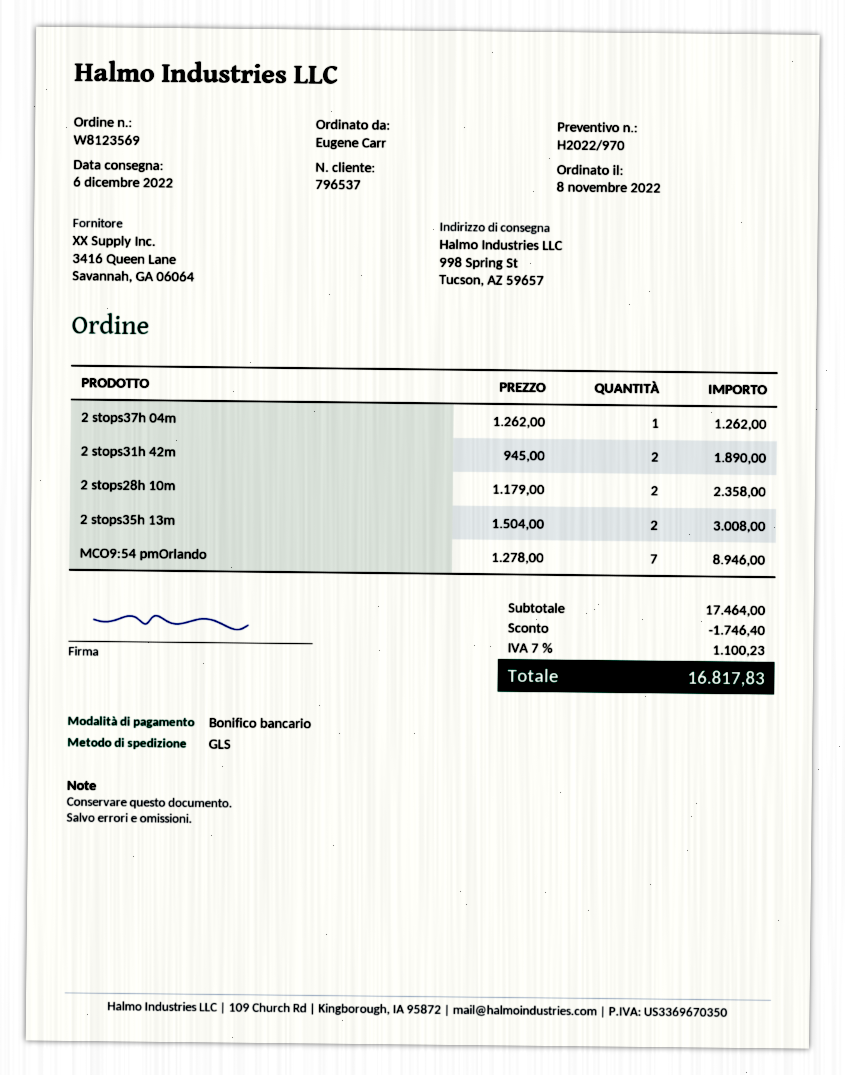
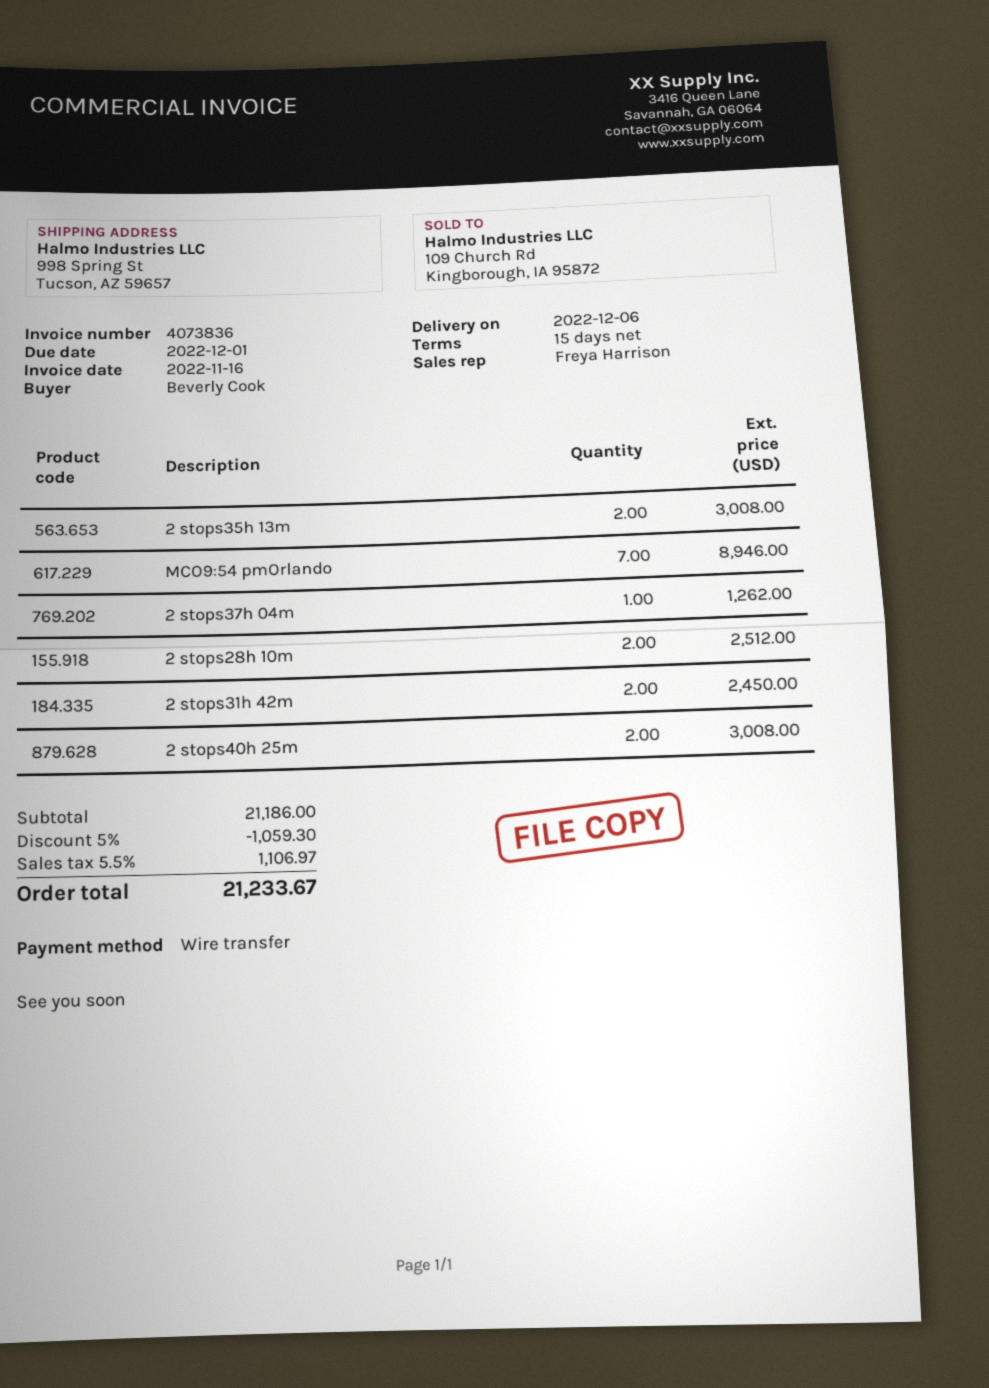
ordered by: Eugene Carr -> Beverly Cook
2 stops31h 42m: 2 for 1890.00 -> 2 for 2450.00
2 stops28h 10m: 2 for 2358.00 -> 2 for 2512.00
2 stops40h 25m: none -> 2 for 3008.00
subtotal: 17464.00 -> 21186.00
discount: 1746.40 -> 1059.30
tax: 7% = 1100.23 -> 5.5% = 1106.97
total: 16817.83 -> 21233.67

